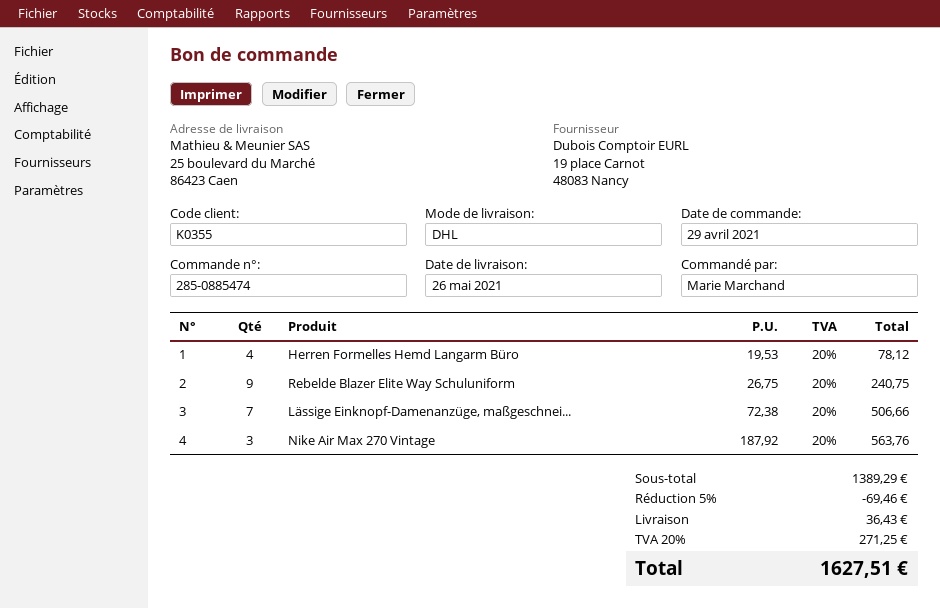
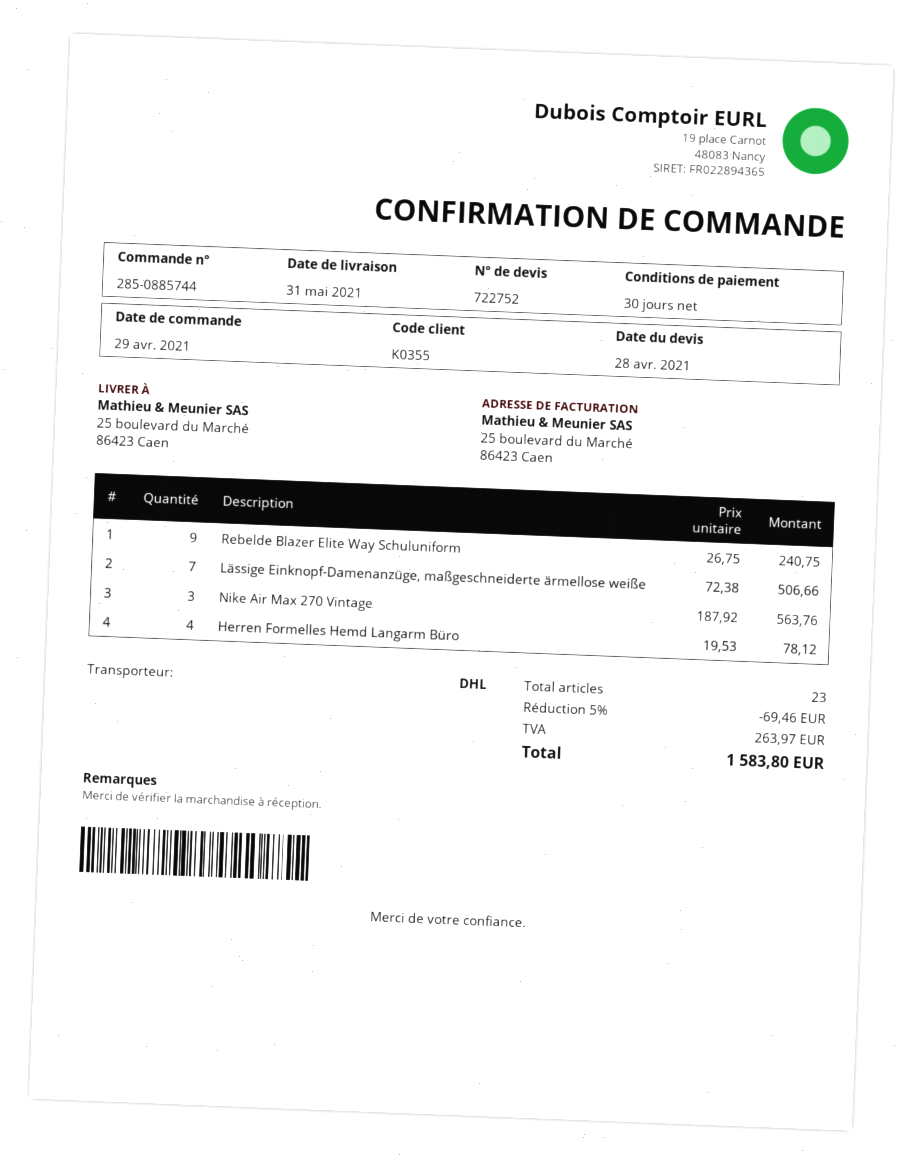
order number: 285-0885474 -> 285-0885744
delivery date: 2021-05-26 -> 2021-05-31
shipping: 36.43 -> none
tax: 271.25 -> 263.97
total: 1627.51 -> 1583.80

